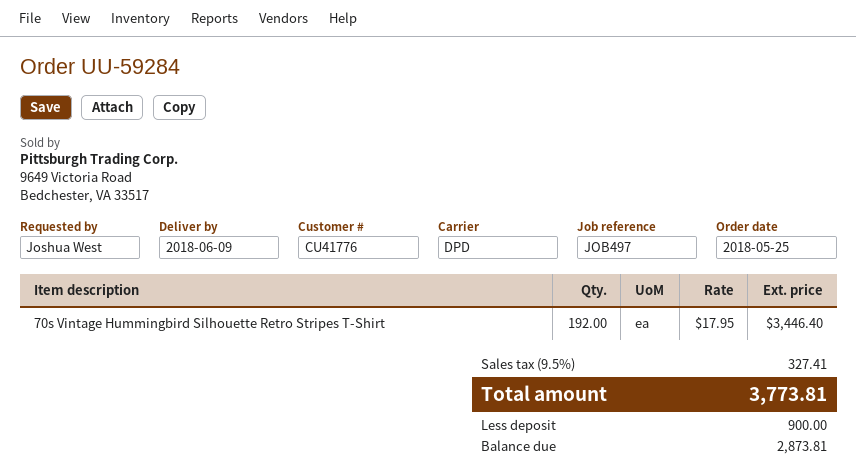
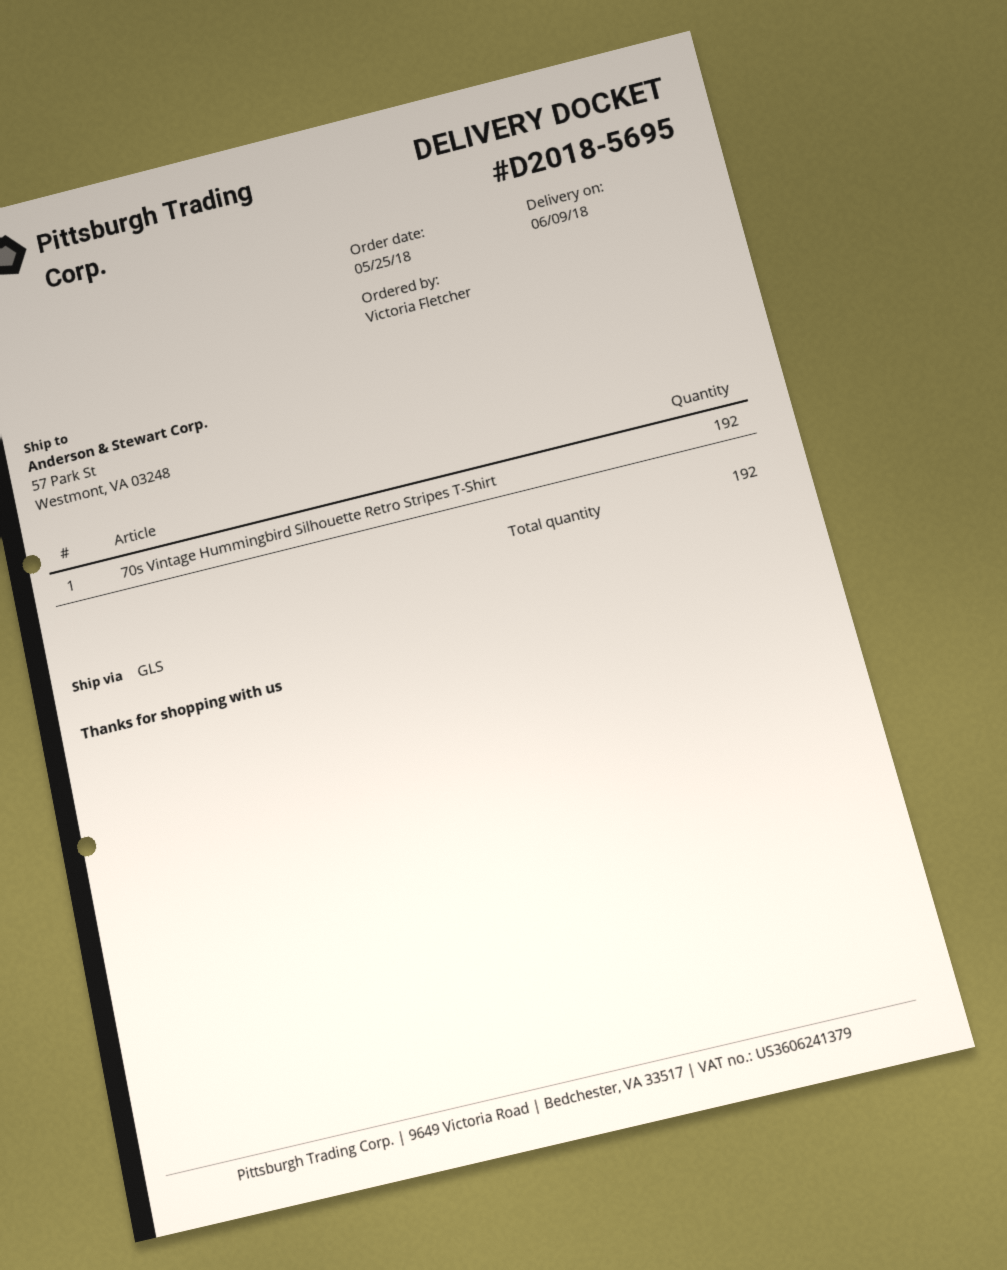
ordered by: Joshua West -> Victoria Fletcher
shipping method: DPD -> GLS

